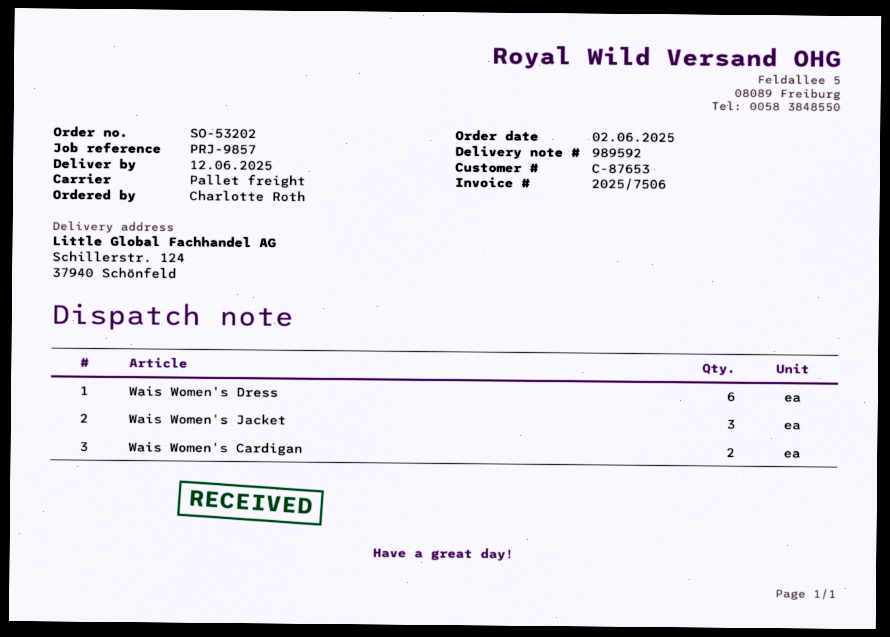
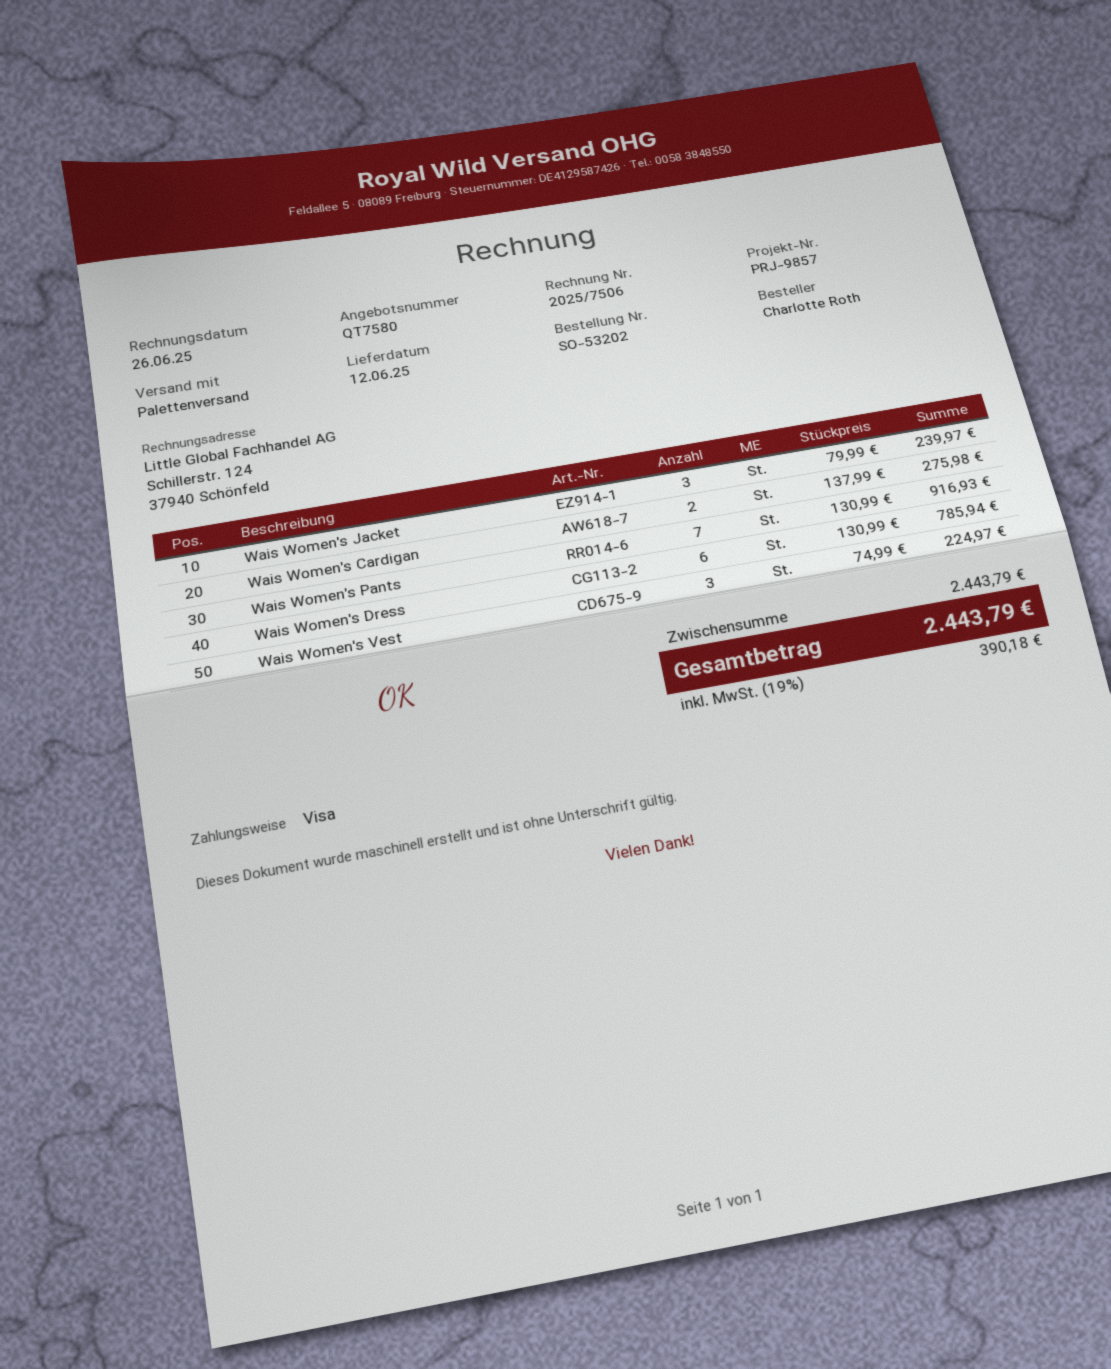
Wais Women's Pants: none -> 7
Wais Women's Vest: none -> 3

